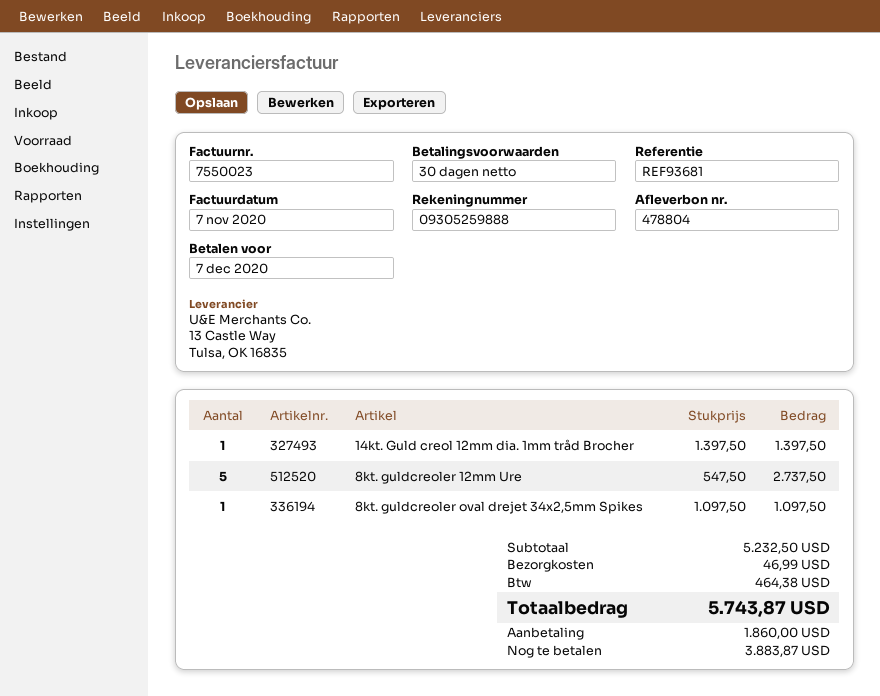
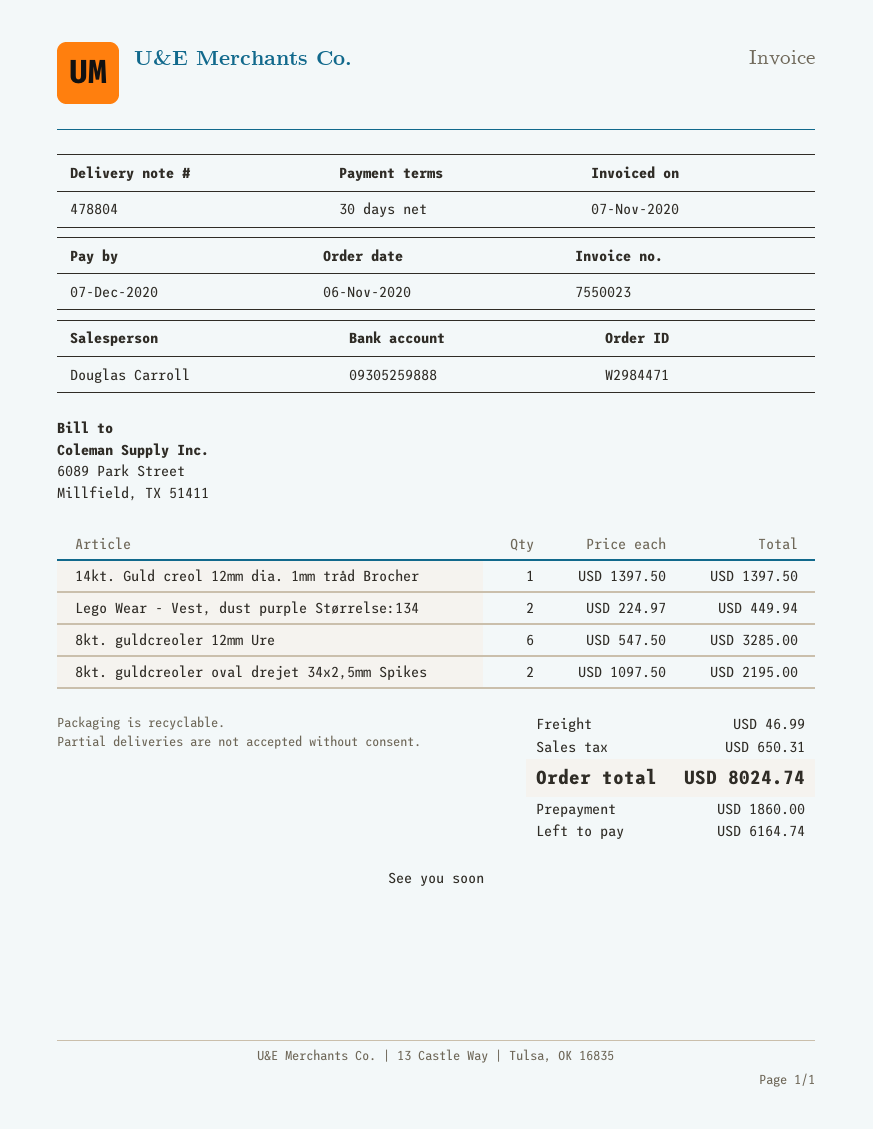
8kt. guldcreoler 12mm Ure: 5 x 547.50 = 2737.50 -> 6 x 547.50 = 3285.00
8kt. guldcreoler oval drejet 34x2,5mm Spikes: 1 x 1097.50 = 1097.50 -> 2 x 1097.50 = 2195.00
Lego Wear - Vest, dust purple Størrelse:134: none -> 2 x 224.97 = 449.94
tax: 464.38 -> 650.31
total: 5743.87 -> 8024.74
balance: 3883.87 -> 6164.74

